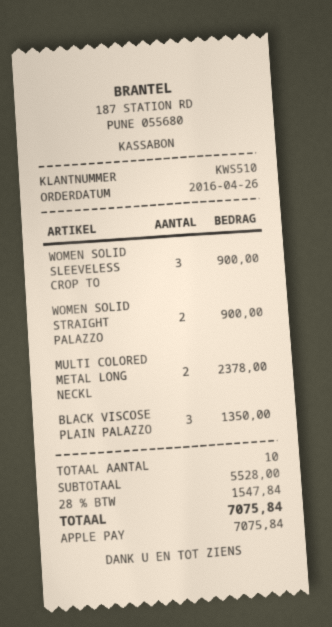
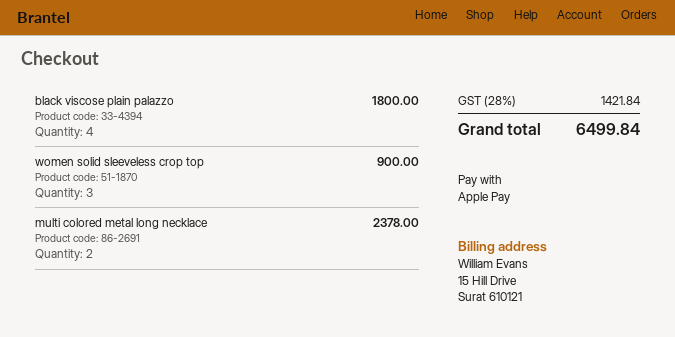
WOMEN SOLID STRAIGHT PALAZZO: 2 for 900.00 -> none
BLACK VISCOSE PLAIN PALAZZO: 3 for 1350.00 -> 4 for 1800.00
tax: 28% = 1547.84 -> 28% = 1421.84
total: 7075.84 -> 6499.84

